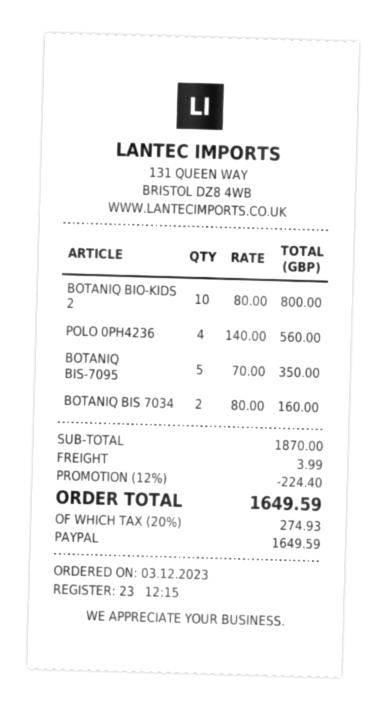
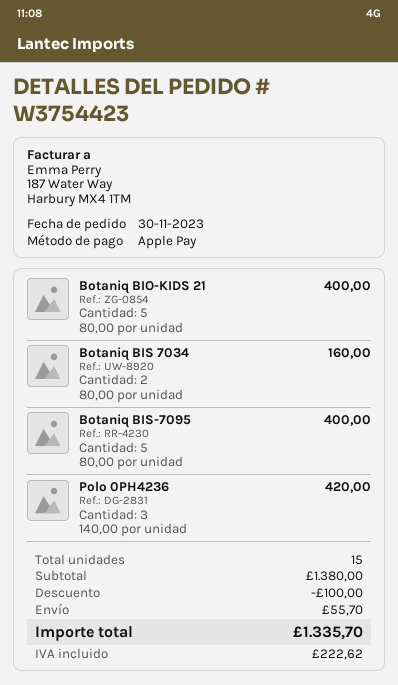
order date: 2023-12-03 -> 2023-11-30
payment method: PayPal -> Apple Pay
BOTANIQ BIO-KIDS 2: 10 x 80.00 = 800.00 -> 5 x 80.00 = 400.00
POLO 0PH4236: 4 x 140.00 = 560.00 -> 3 x 140.00 = 420.00
BOTANIQ BIS-7095: 5 x 70.00 = 350.00 -> 5 x 80.00 = 400.00
subtotal: 1870.00 -> 1380.00
discount: 224.40 -> 100.00
shipping: 3.99 -> 55.70
tax: 274.93 -> 222.62
total: 1649.59 -> 1335.70

